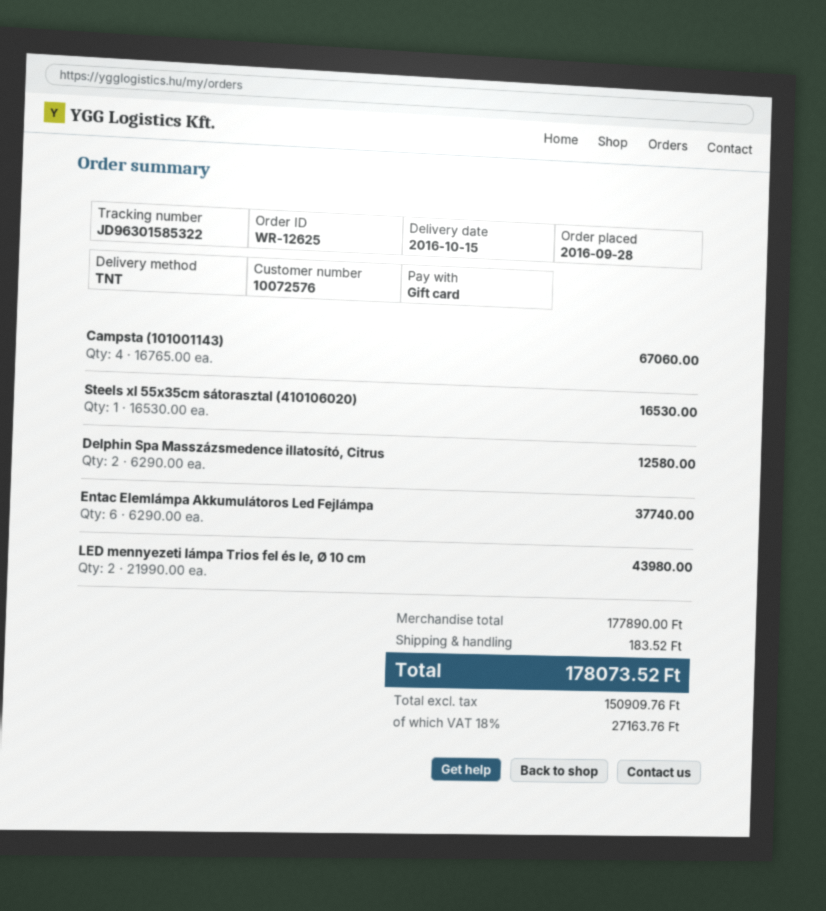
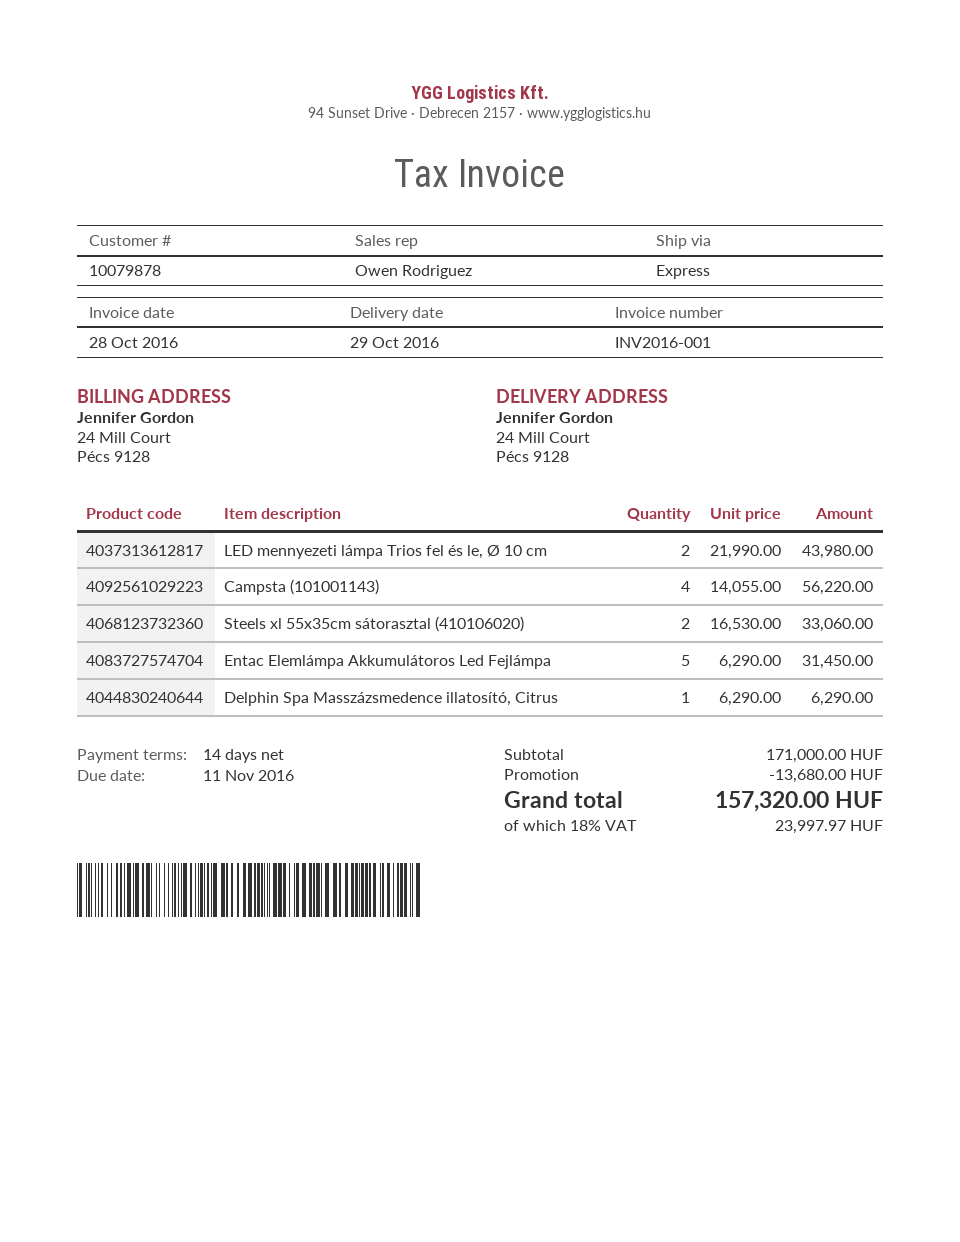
delivery date: 2016-10-15 -> 2016-10-29
customer number: 10072576 -> 10079878
shipping method: TNT -> express
Campsta (101001143): 4 x 16765.00 = 67060.00 -> 4 x 14055.00 = 56220.00
Steels xl 55x35cm sátorasztal (410106020): 1 x 16530.00 = 16530.00 -> 2 x 16530.00 = 33060.00
Delphin Spa Masszázsmedence illatosító, Citrus: 2 x 6290.00 = 12580.00 -> 1 x 6290.00 = 6290.00
Entac Elemlámpa Akkumulátoros Led Fejlámpa: 6 x 6290.00 = 37740.00 -> 5 x 6290.00 = 31450.00
subtotal: 177890.00 -> 171000.00
discount: none -> 13680.00
shipping: 183.52 -> none
tax: 18% = 27163.76 -> 18% = 23997.97
total: 178073.52 -> 157320.00

